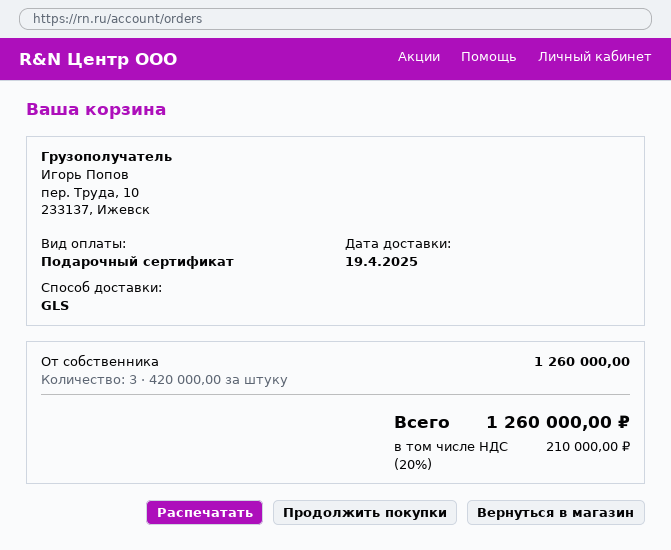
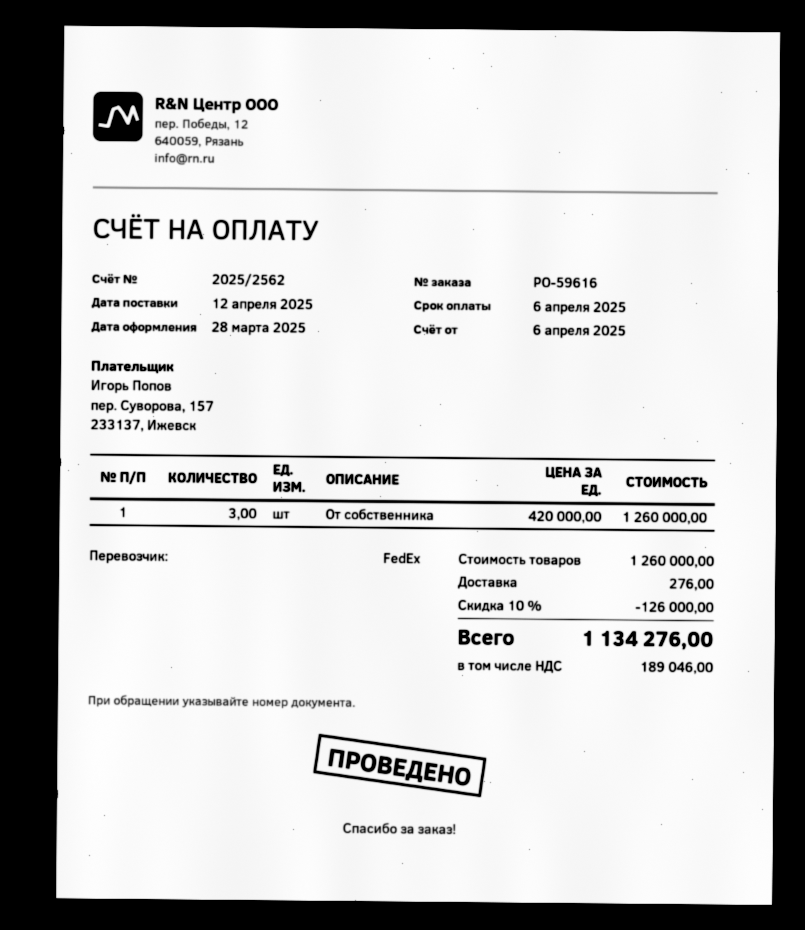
delivery date: 2025-04-19 -> 2025-04-12
shipping method: GLS -> FedEx
discount: none -> 10% = 126000.00
shipping: none -> 276.00
tax: 210000.00 -> 189046.00
total: 1260000.00 -> 1134276.00

